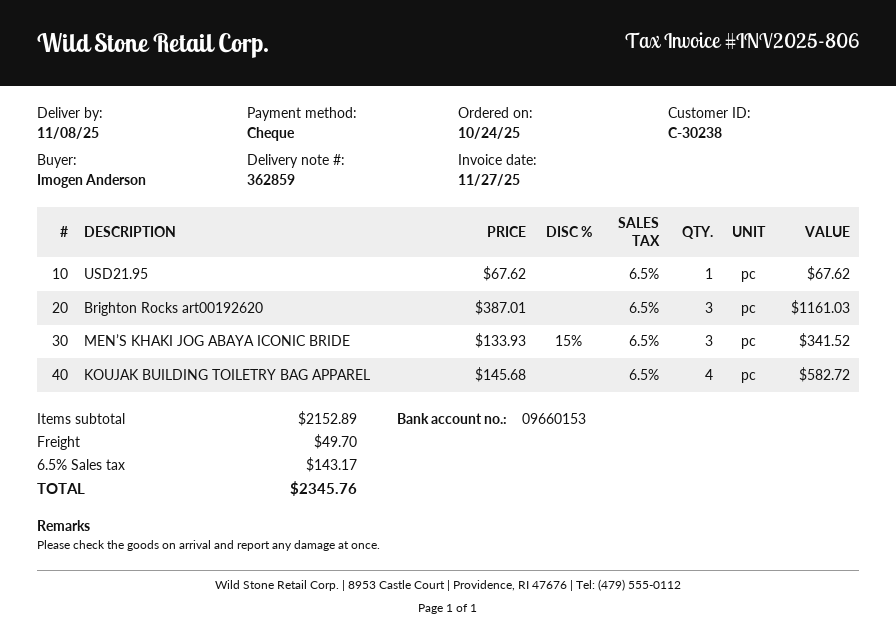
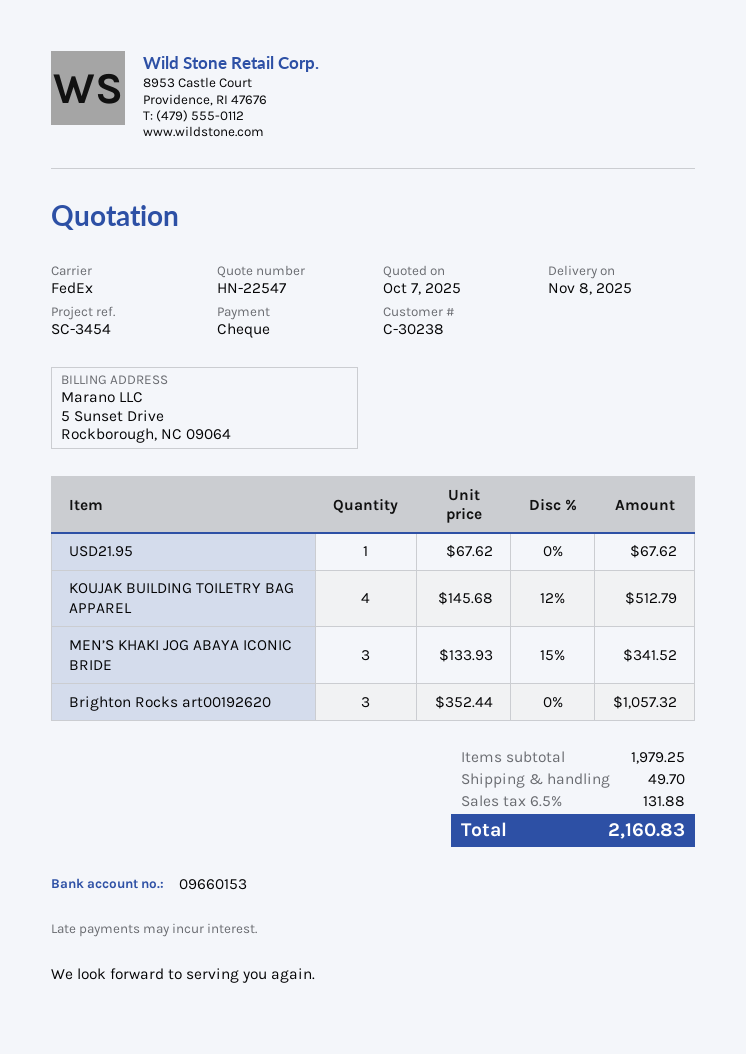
Brighton Rocks art00192620: 3 x 387.01 = 1161.03 -> 3 x 352.44 = 1057.32
KOUJAK BUILDING TOILETRY BAG APPAREL: 4 x 145.68 = 582.72 -> 4 x 145.68 - 12% = 512.79
subtotal: 2152.89 -> 1979.25
tax: 6.5% = 143.17 -> 6.5% = 131.88
total: 2345.76 -> 2160.83

